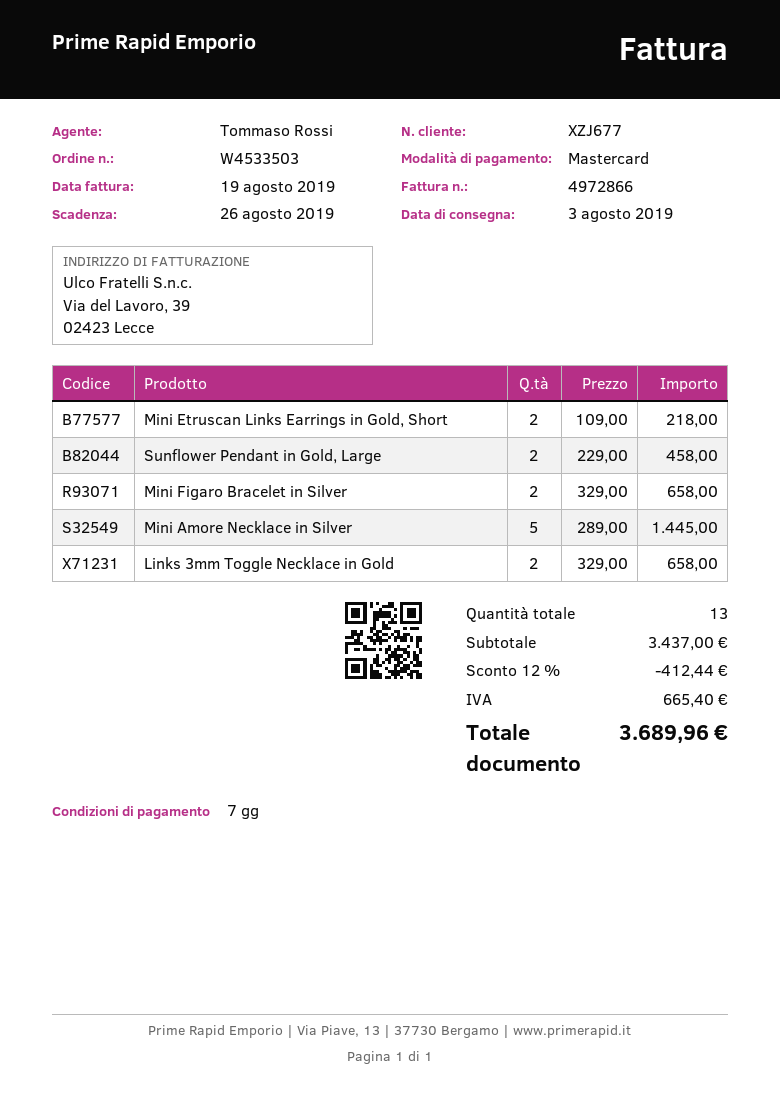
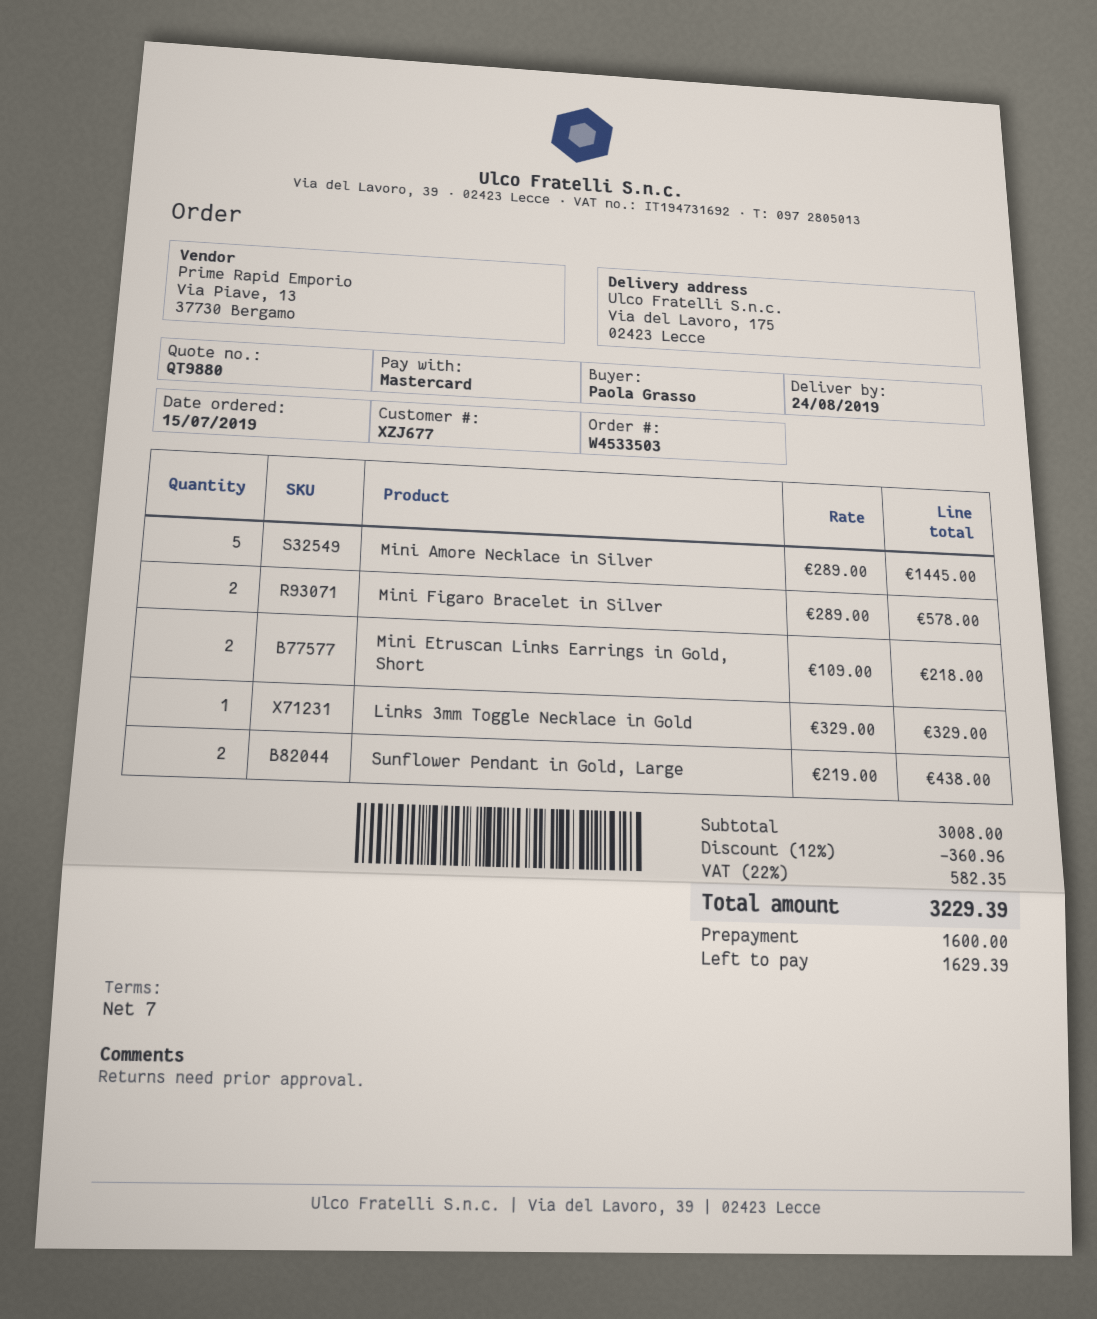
delivery date: 2019-08-03 -> 2019-08-24
Sunflower Pendant in Gold, Large: 2 x 229.00 = 458.00 -> 2 x 219.00 = 438.00
Mini Figaro Bracelet in Silver: 2 x 329.00 = 658.00 -> 2 x 289.00 = 578.00
Links 3mm Toggle Necklace in Gold: 2 x 329.00 = 658.00 -> 1 x 329.00 = 329.00
subtotal: 3437.00 -> 3008.00
discount: 12% = 412.44 -> 12% = 360.96
tax: 665.40 -> 582.35
total: 3689.96 -> 3229.39

